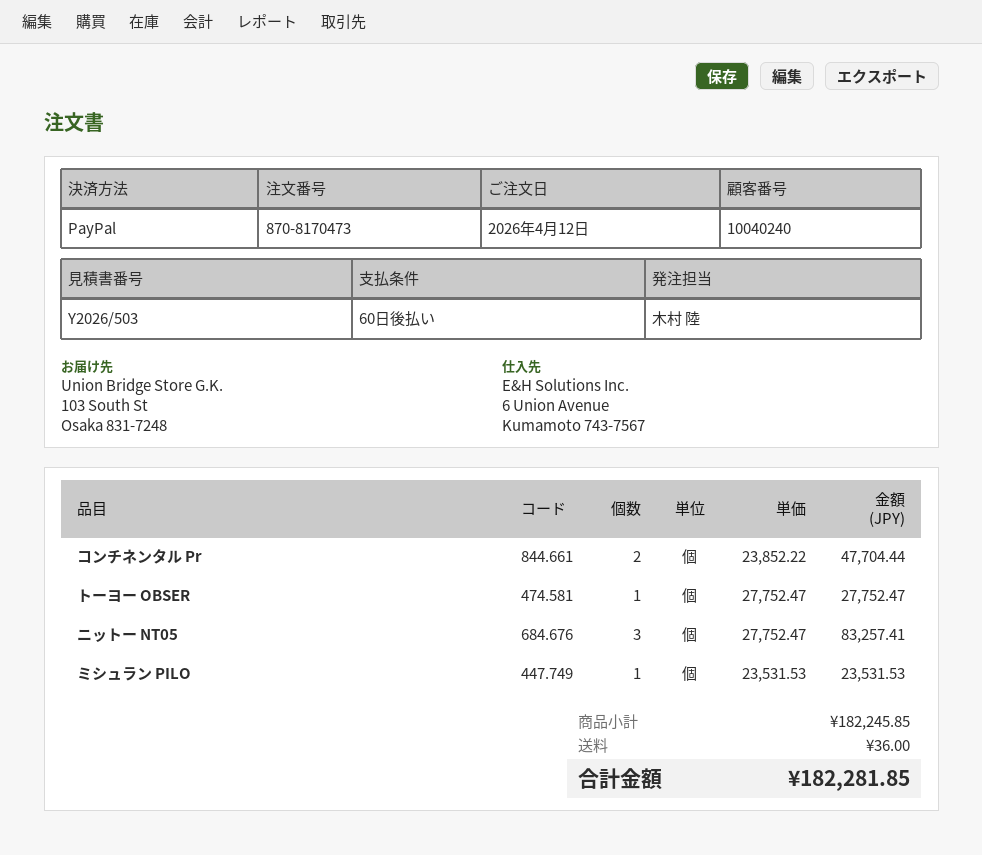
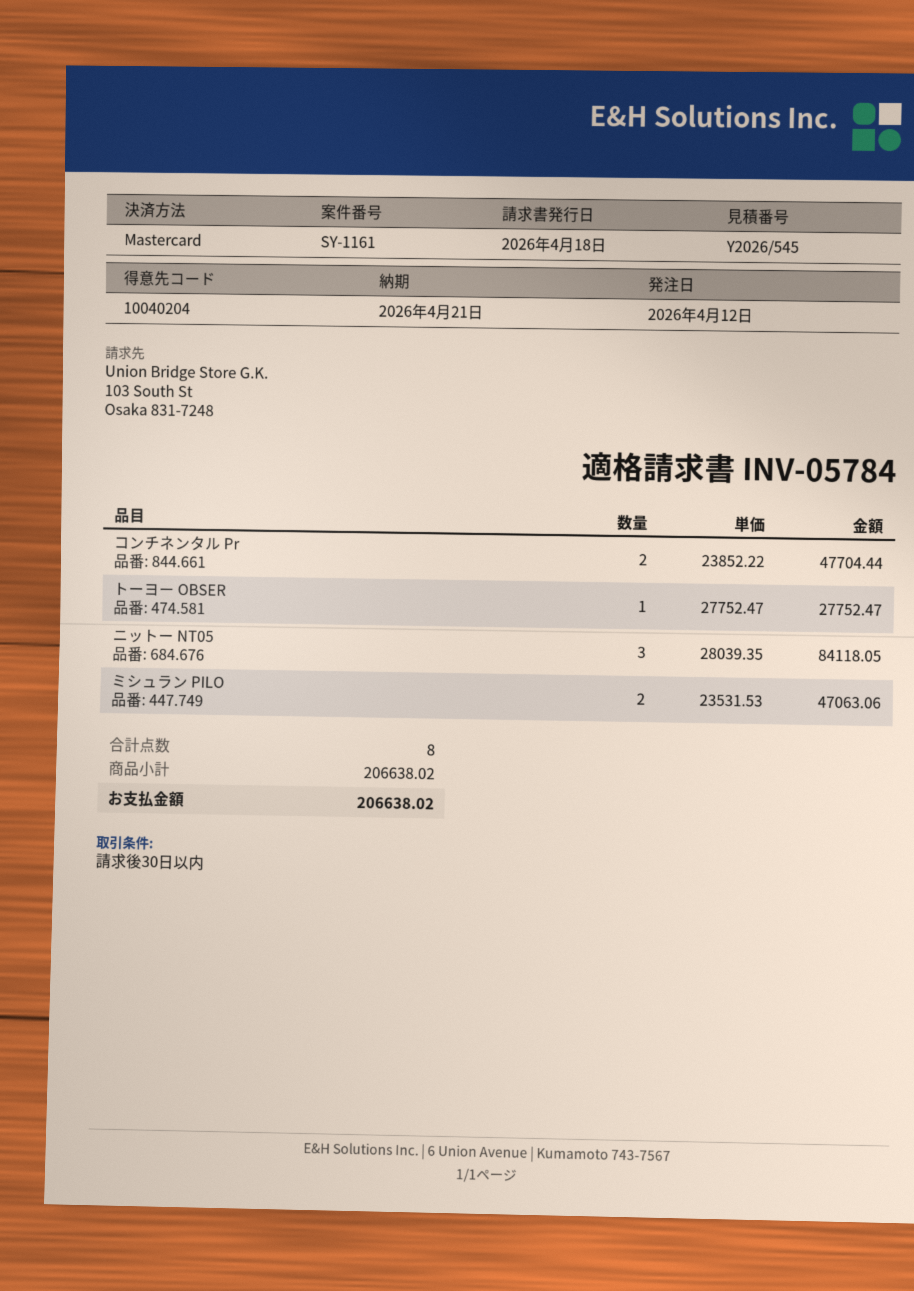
quote number: Y2026/503 -> Y2026/545
payment terms: 60 days -> 30 days
customer number: 10040240 -> 10040204
payment method: PayPal -> Mastercard
ニットー NT05: 3 x 27752.47 = 83257.41 -> 3 x 28039.35 = 84118.05
ミシュラン PILO: 1 x 23531.53 = 23531.53 -> 2 x 23531.53 = 47063.06
subtotal: 182245.85 -> 206638.02
shipping: 36.00 -> none
total: 182281.85 -> 206638.02

